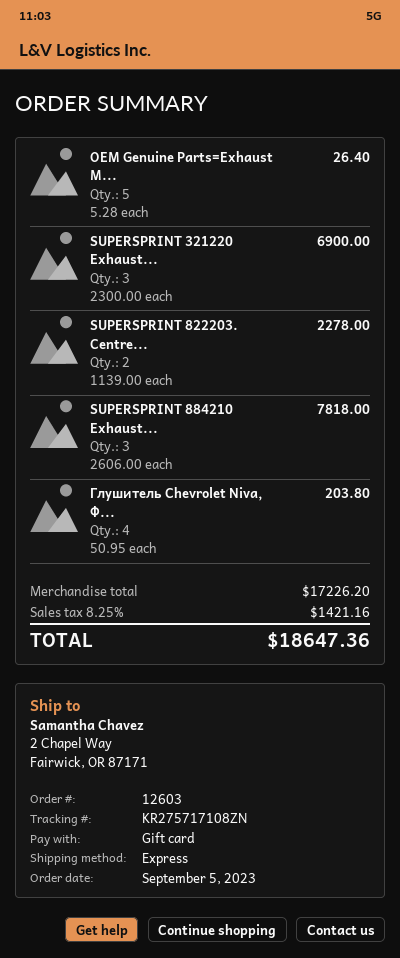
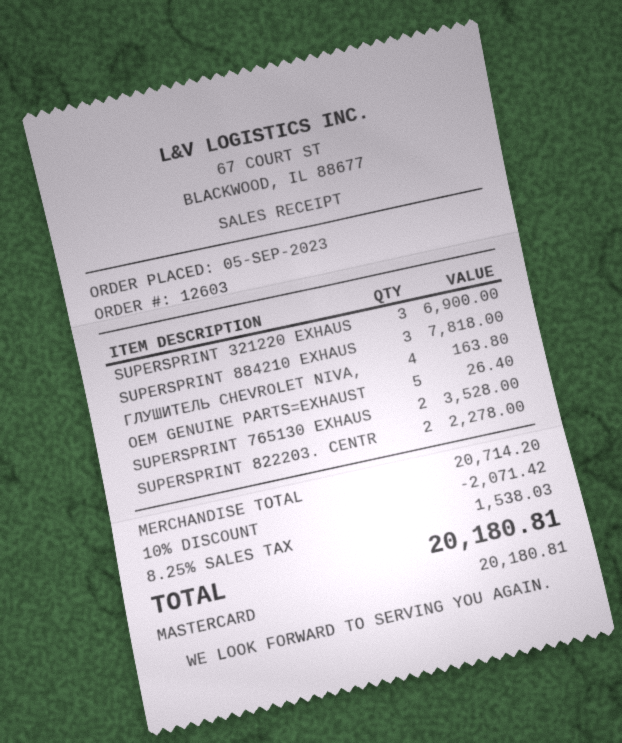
payment method: gift card -> Mastercard
Глушитель Chevrolet Niva, Ф...: 4 for 203.80 -> 4 for 163.80
SUPERSPRINT 765130 EXHAUS: none -> 2 for 3528.00
subtotal: 17226.20 -> 20714.20
discount: none -> 10% = 2071.42
tax: 8.25% = 1421.16 -> 8.25% = 1538.03
total: 18647.36 -> 20180.81

